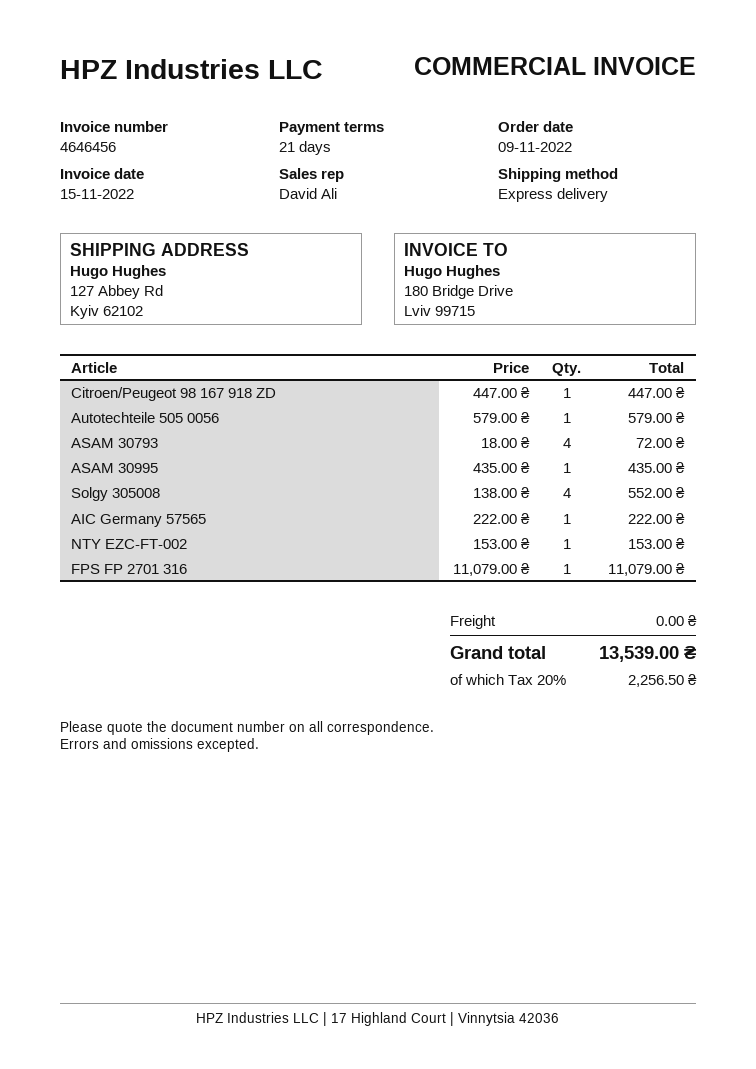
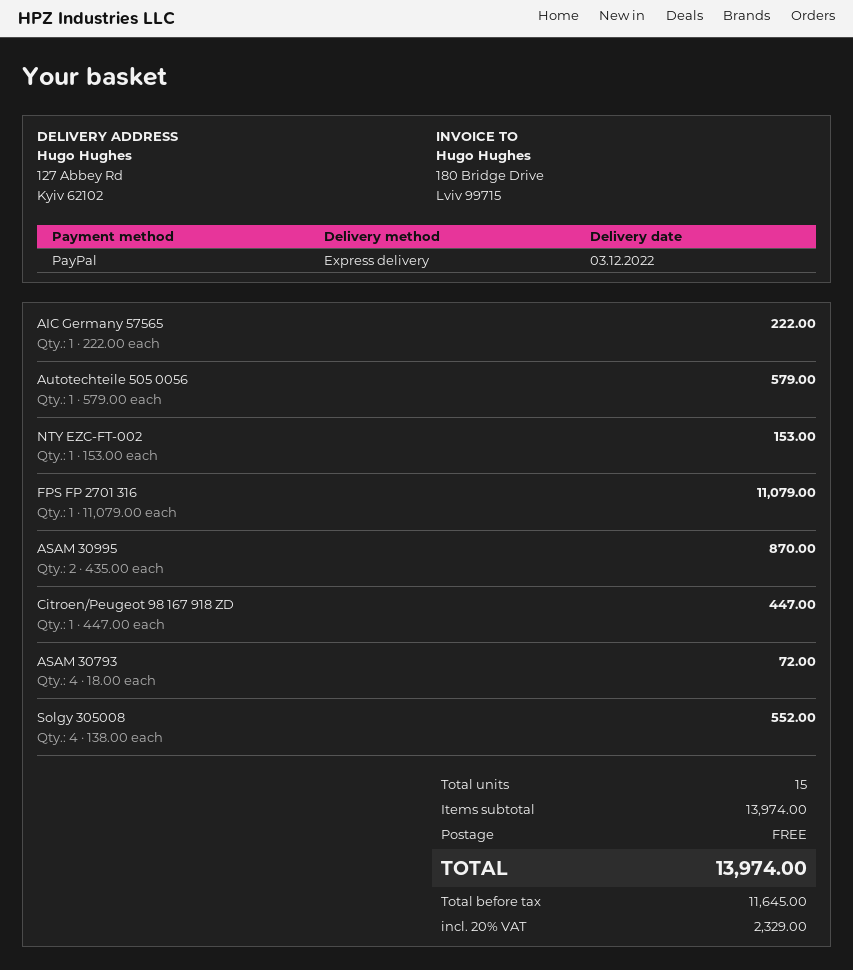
ASAM 30995: 1 x 435.00 = 435.00 -> 2 x 435.00 = 870.00
tax: 20% = 2256.50 -> 20% = 2329.00
total: 13539.00 -> 13974.00

